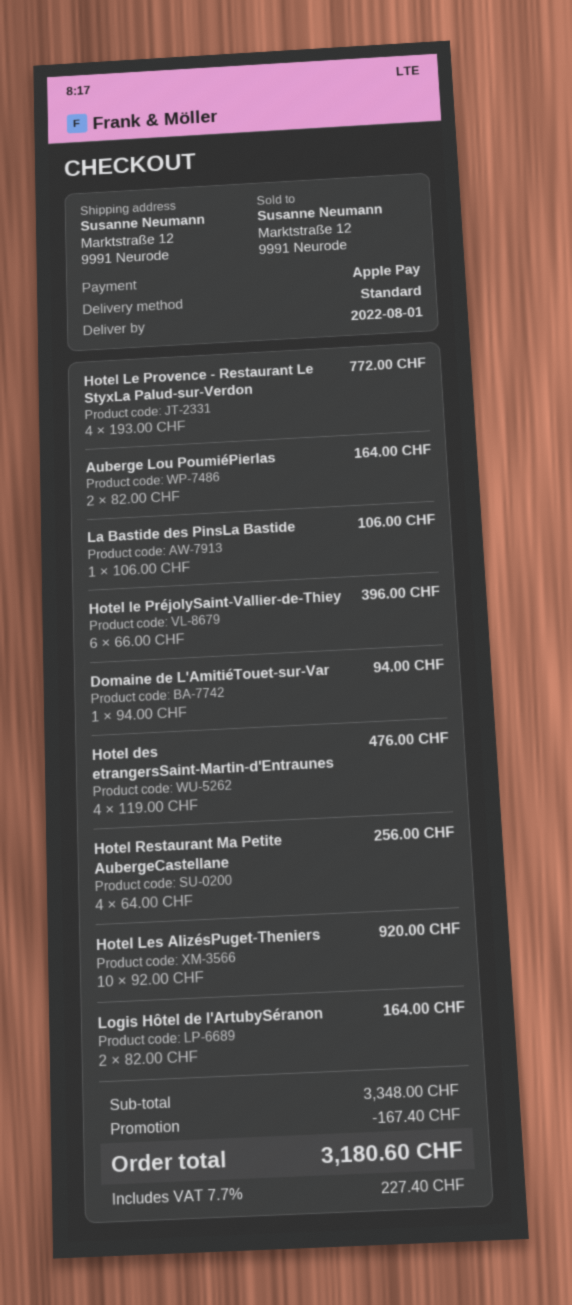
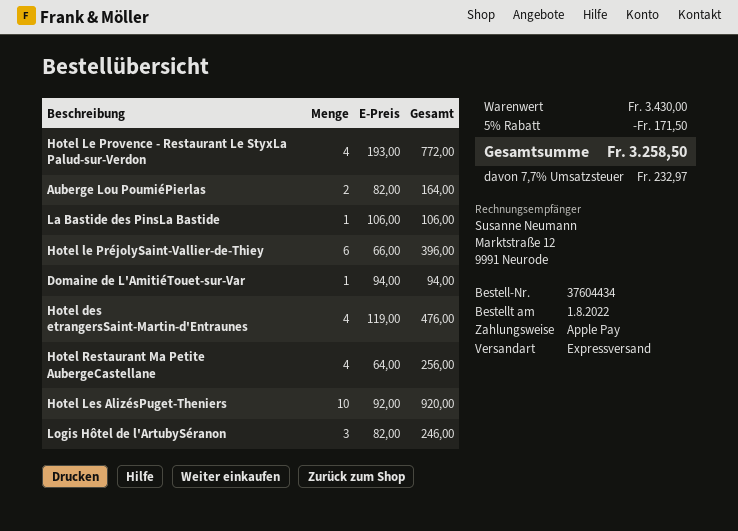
shipping method: standard -> express
Logis Hôtel de l'ArtubySéranon: 2 x 82.00 = 164.00 -> 3 x 82.00 = 246.00
subtotal: 3348.00 -> 3430.00
discount: 167.40 -> 171.50
tax: 7.7% = 227.40 -> 7.7% = 232.97
total: 3180.60 -> 3258.50

